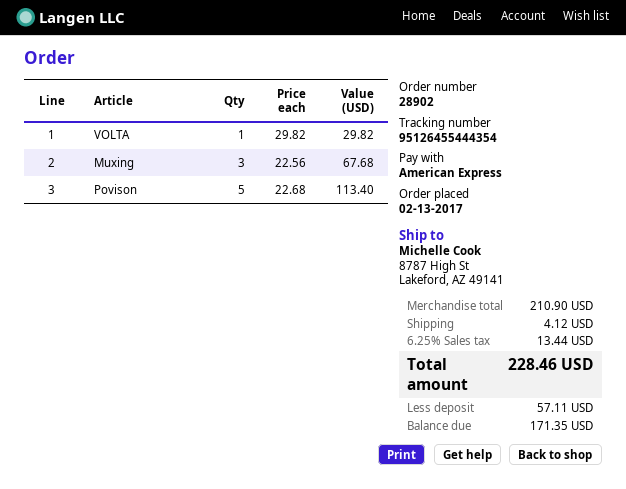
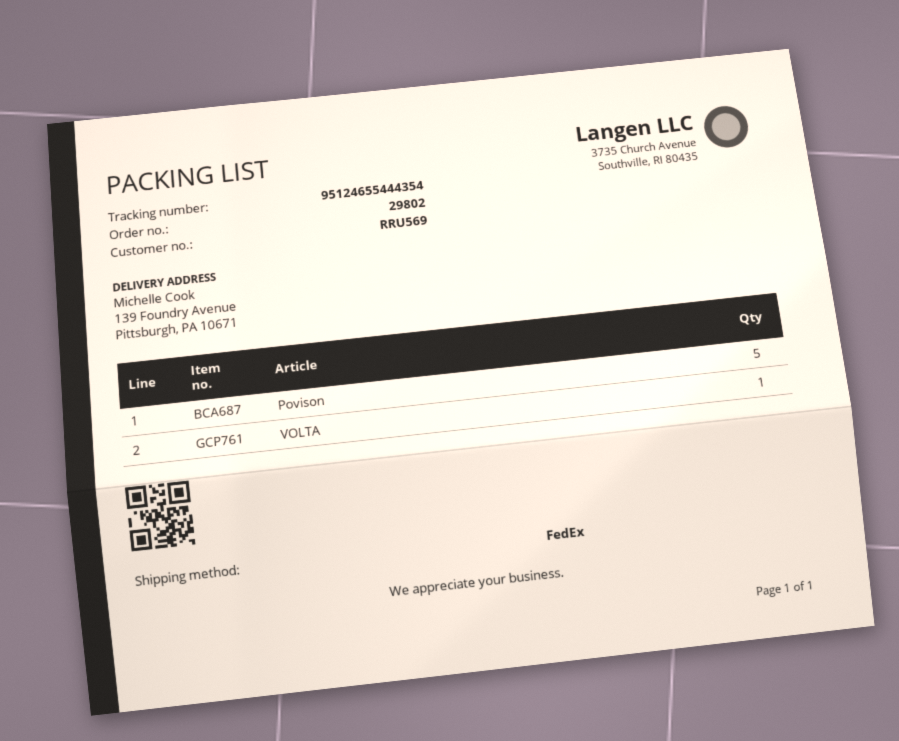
order number: 28902 -> 29802
tracking number: 95126455444354 -> 95124655444354
ship to: 8787 High St, Lakeford, AZ 49141 -> 139 Foundry Avenue, Pittsburgh, PA 10671
Muxing: 3 -> none

